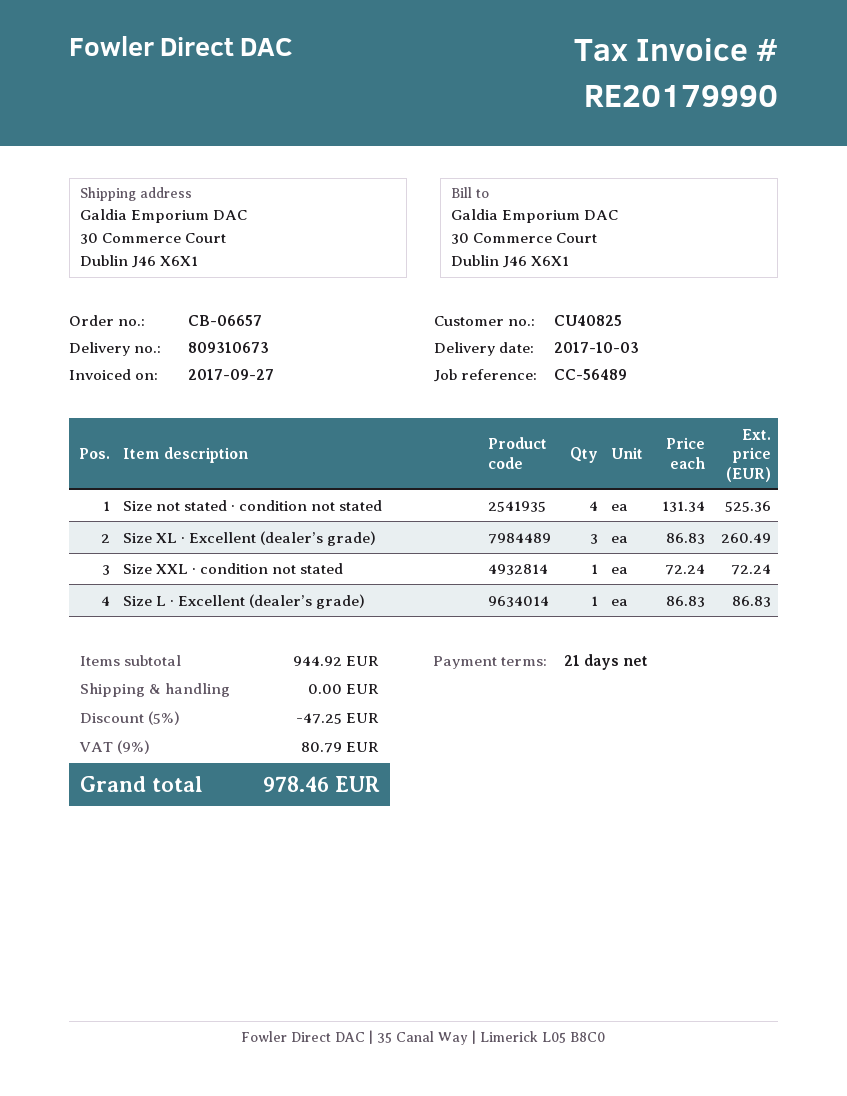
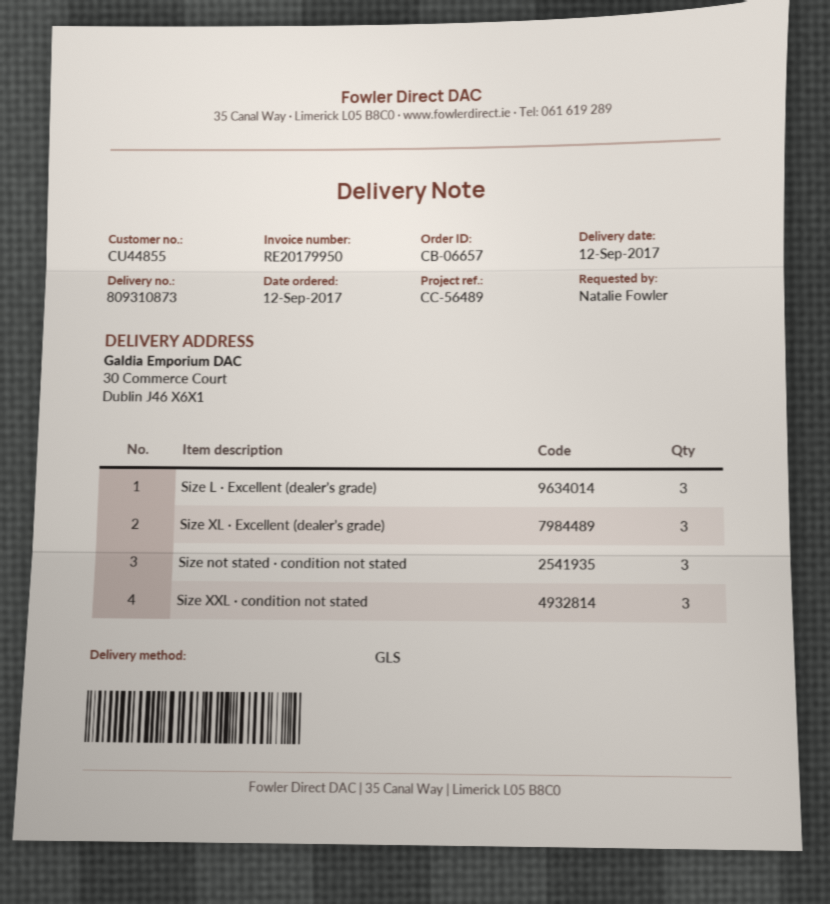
delivery note number: 809310673 -> 809310873
delivery date: 2017-10-03 -> 2017-09-12
invoice number: RE20179990 -> RE20179950
customer number: CU40825 -> CU44855
Size not stated · condition not stated: 4 -> 3
Size XXL · condition not stated: 1 -> 3
Size L · Excellent (dealer’s grade): 1 -> 3

